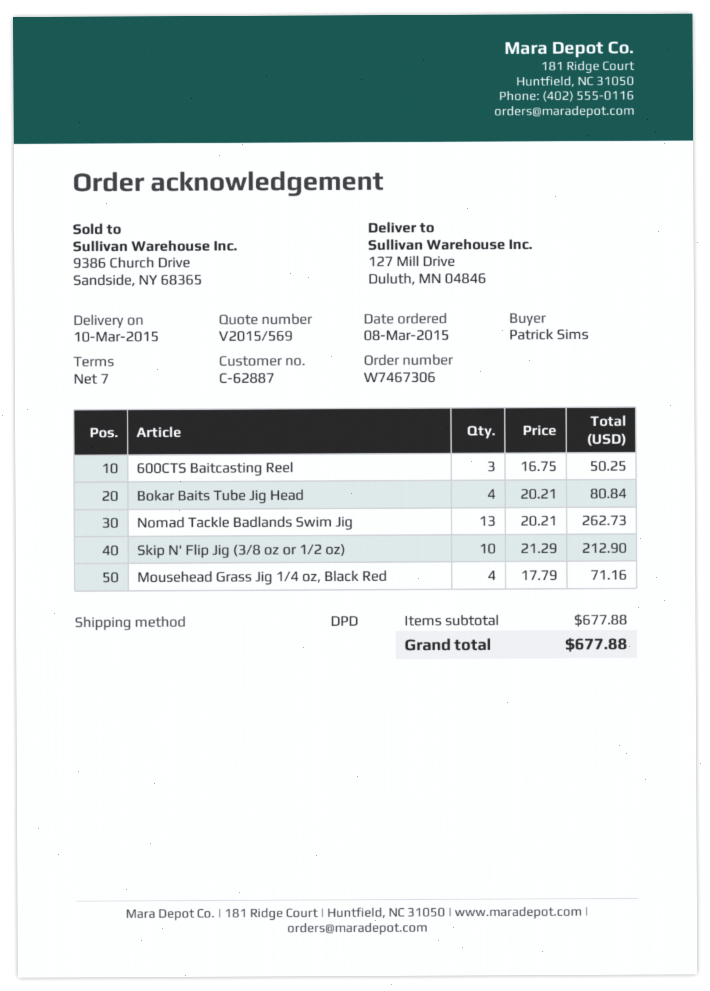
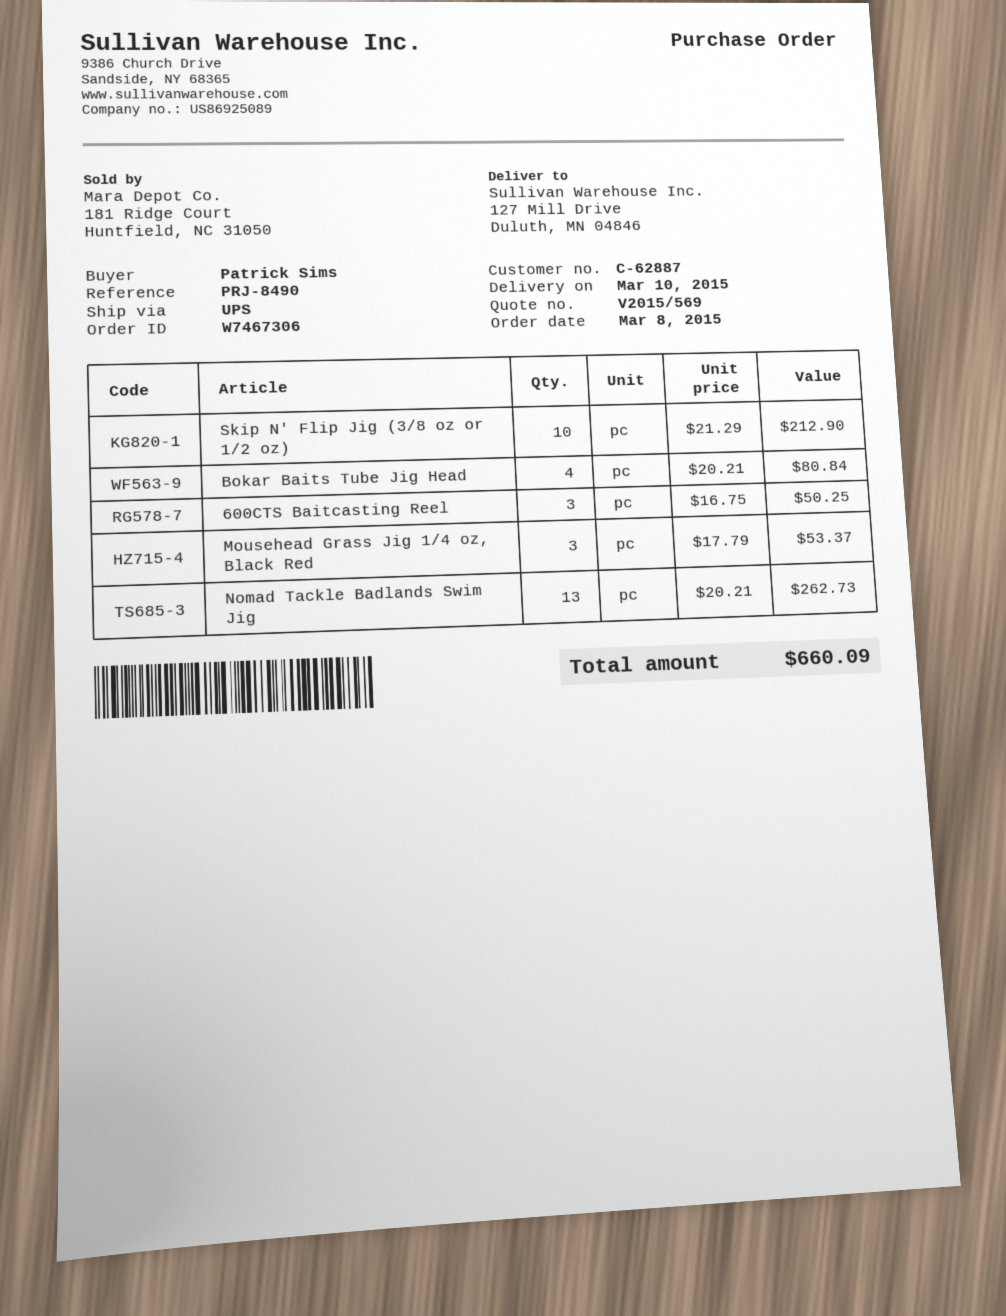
shipping method: DPD -> UPS
Mousehead Grass Jig 1/4 oz, Black Red: 4 x 17.79 = 71.16 -> 3 x 17.79 = 53.37
total: 677.88 -> 660.09

